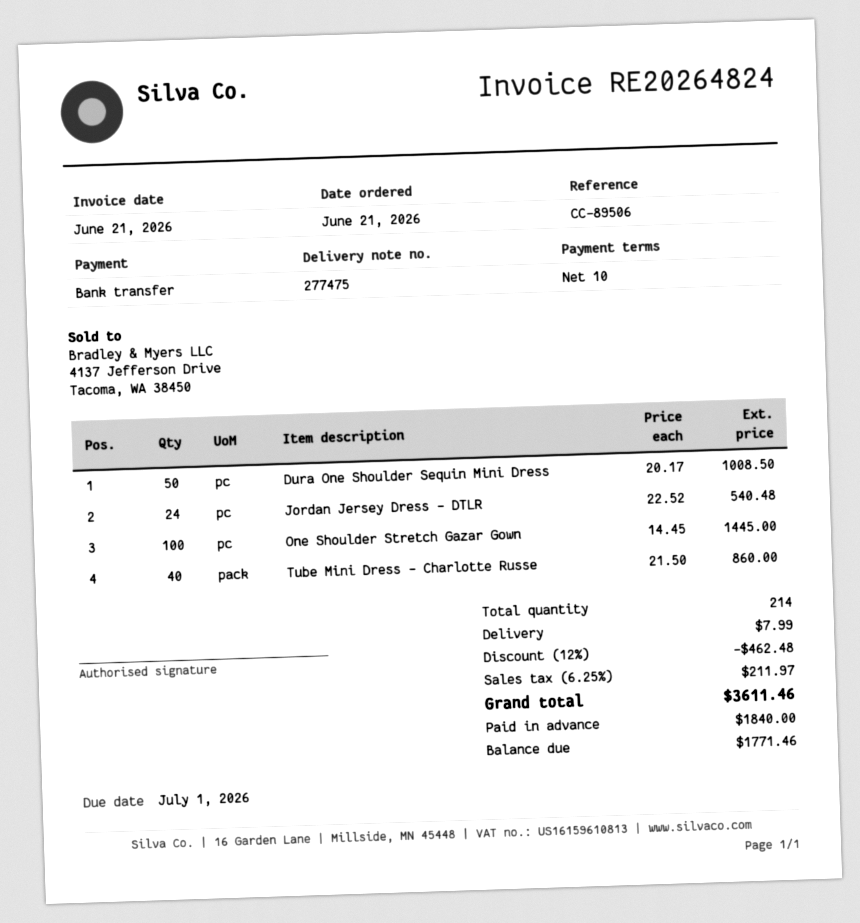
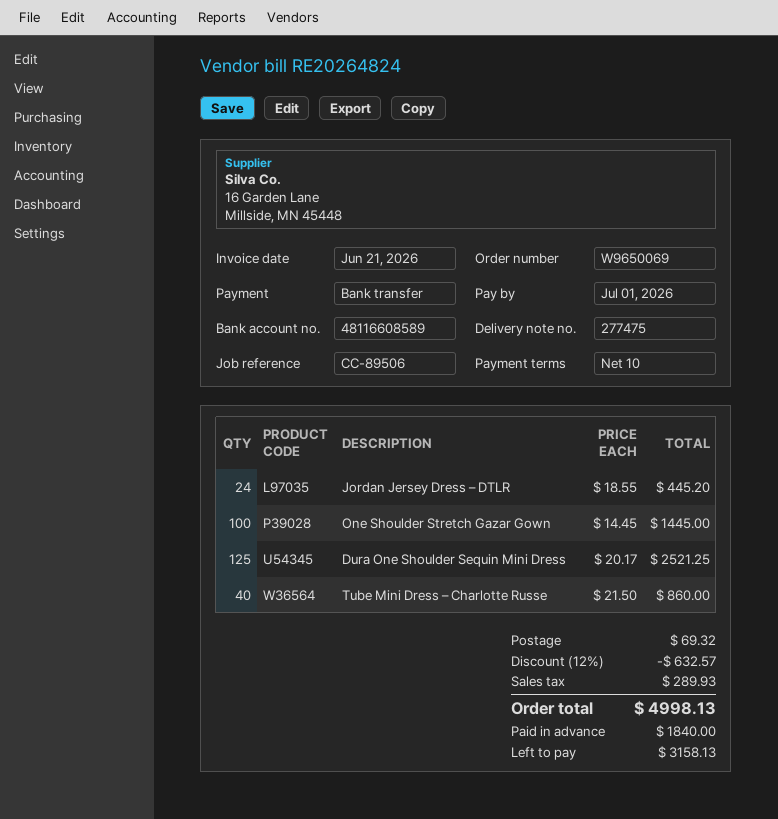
Dura One Shoulder Sequin Mini Dress: 50 x 20.17 = 1008.50 -> 125 x 20.17 = 2521.25
Jordan Jersey Dress – DTLR: 24 x 22.52 = 540.48 -> 24 x 18.55 = 445.20
discount: 12% = 462.48 -> 12% = 632.57
shipping: 7.99 -> 69.32
tax: 211.97 -> 289.93
total: 3611.46 -> 4998.13
balance: 1771.46 -> 3158.13

